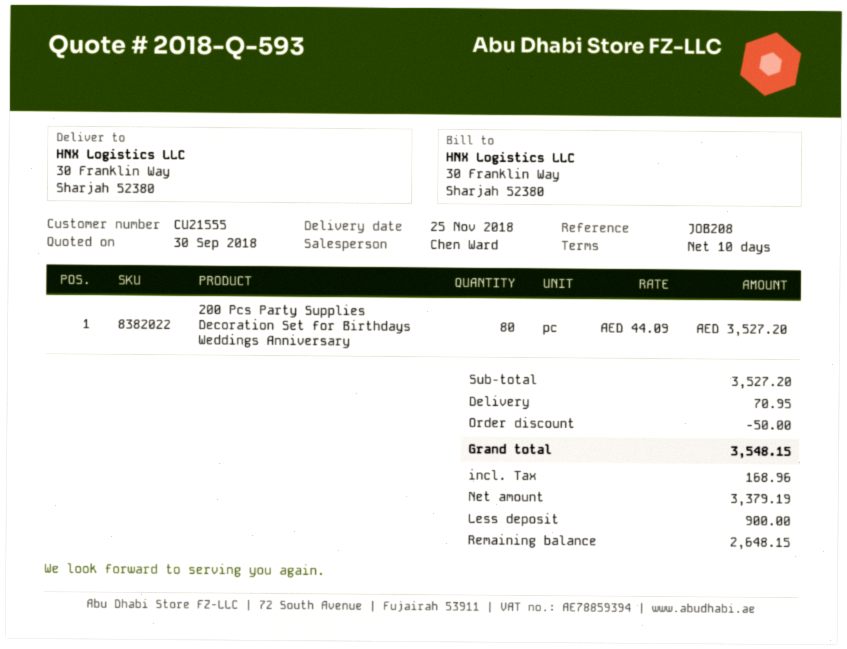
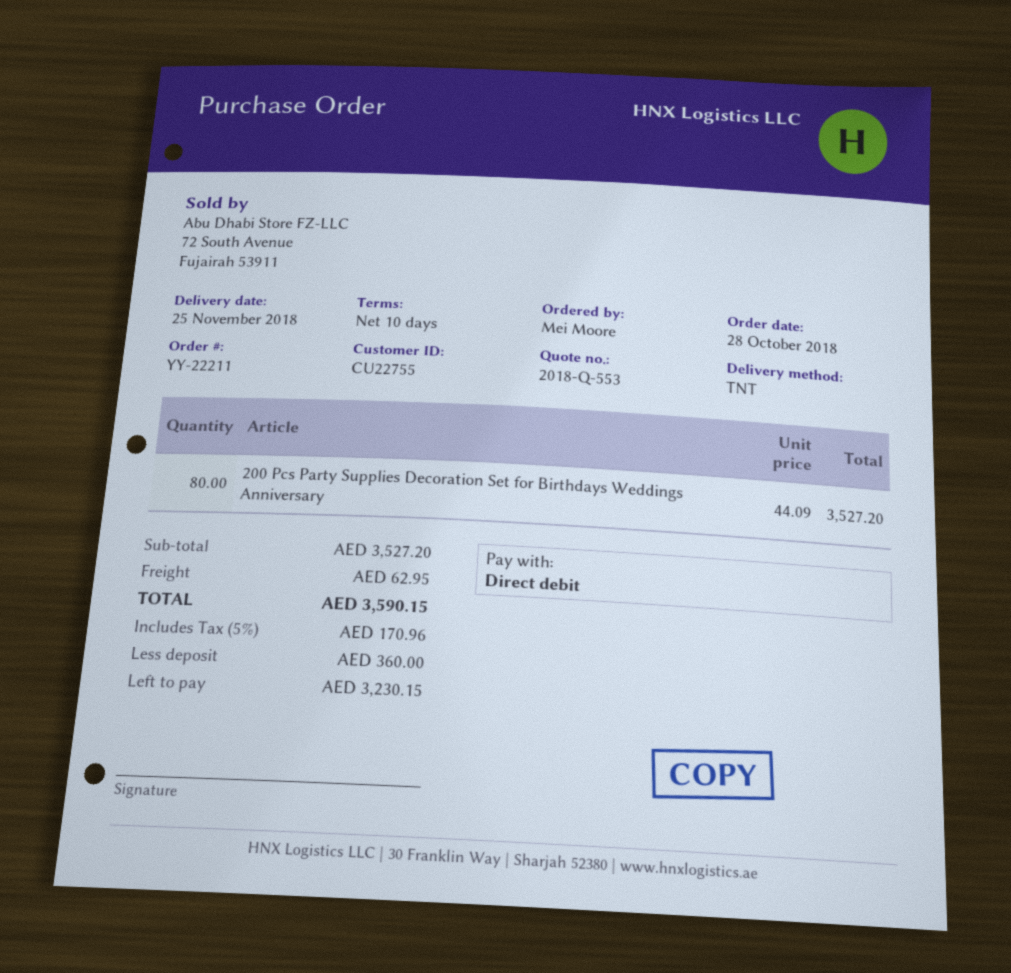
quote number: 2018-Q-593 -> 2018-Q-553
customer number: CU21555 -> CU22755
discount: 50.00 -> none
shipping: 70.95 -> 62.95
tax: 168.96 -> 170.96
total: 3548.15 -> 3590.15
deposit: 900.00 -> 360.00
balance: 2648.15 -> 3230.15

